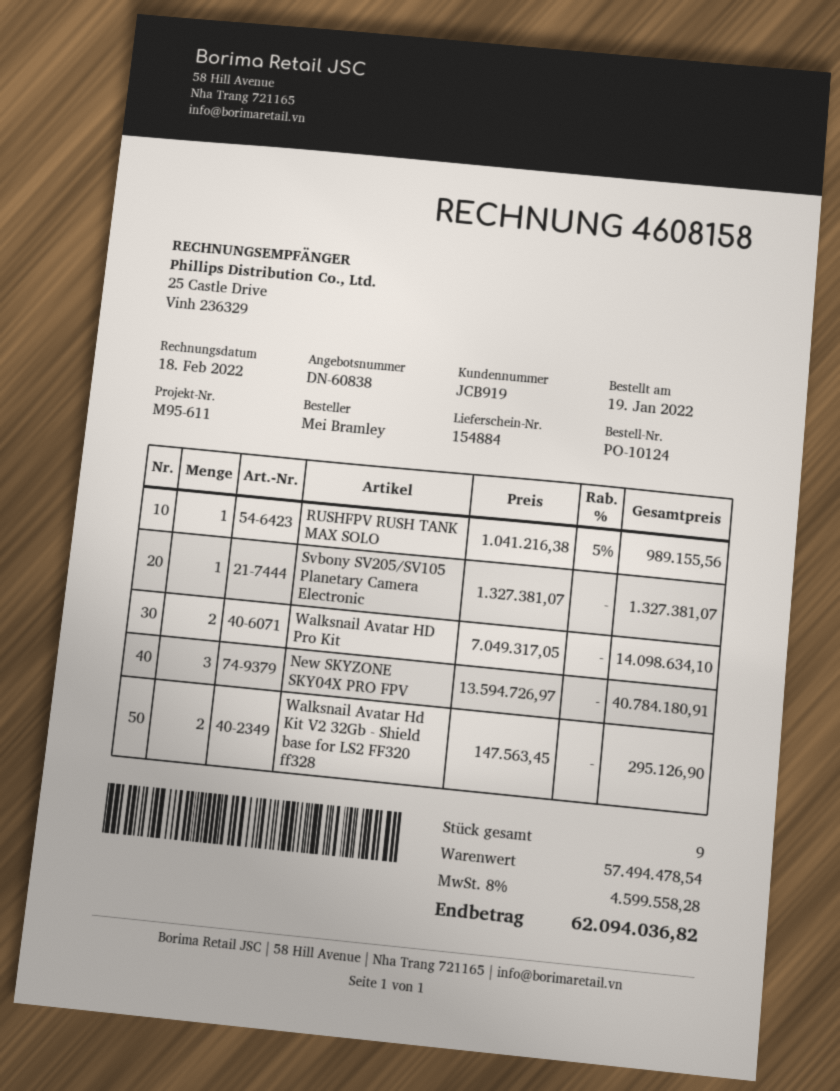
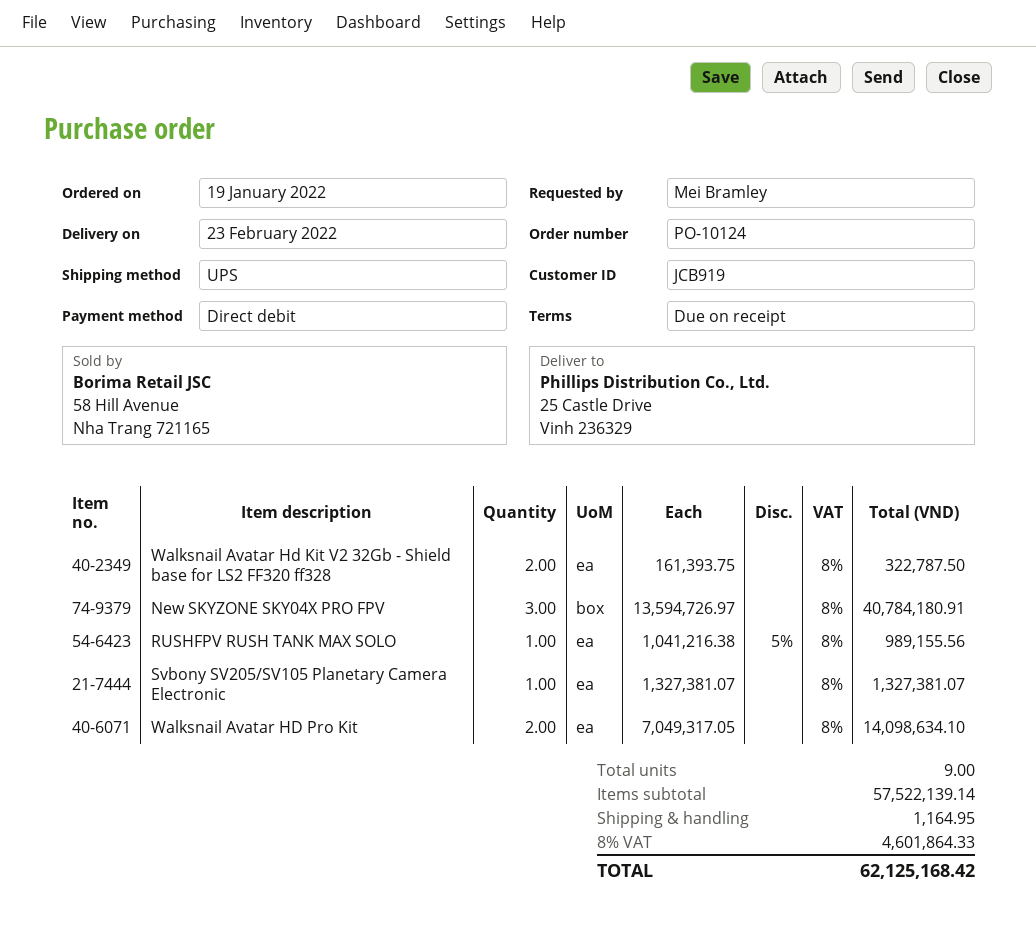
Walksnail Avatar Hd Kit V2 32Gb - Shield base for LS2 FF320 ff328: 2 x 147563.45 = 295126.90 -> 2 x 161393.75 = 322787.50
subtotal: 57494478.54 -> 57522139.14
shipping: none -> 1164.95
tax: 8% = 4599558.28 -> 8% = 4601864.33
total: 62094036.82 -> 62125168.42

